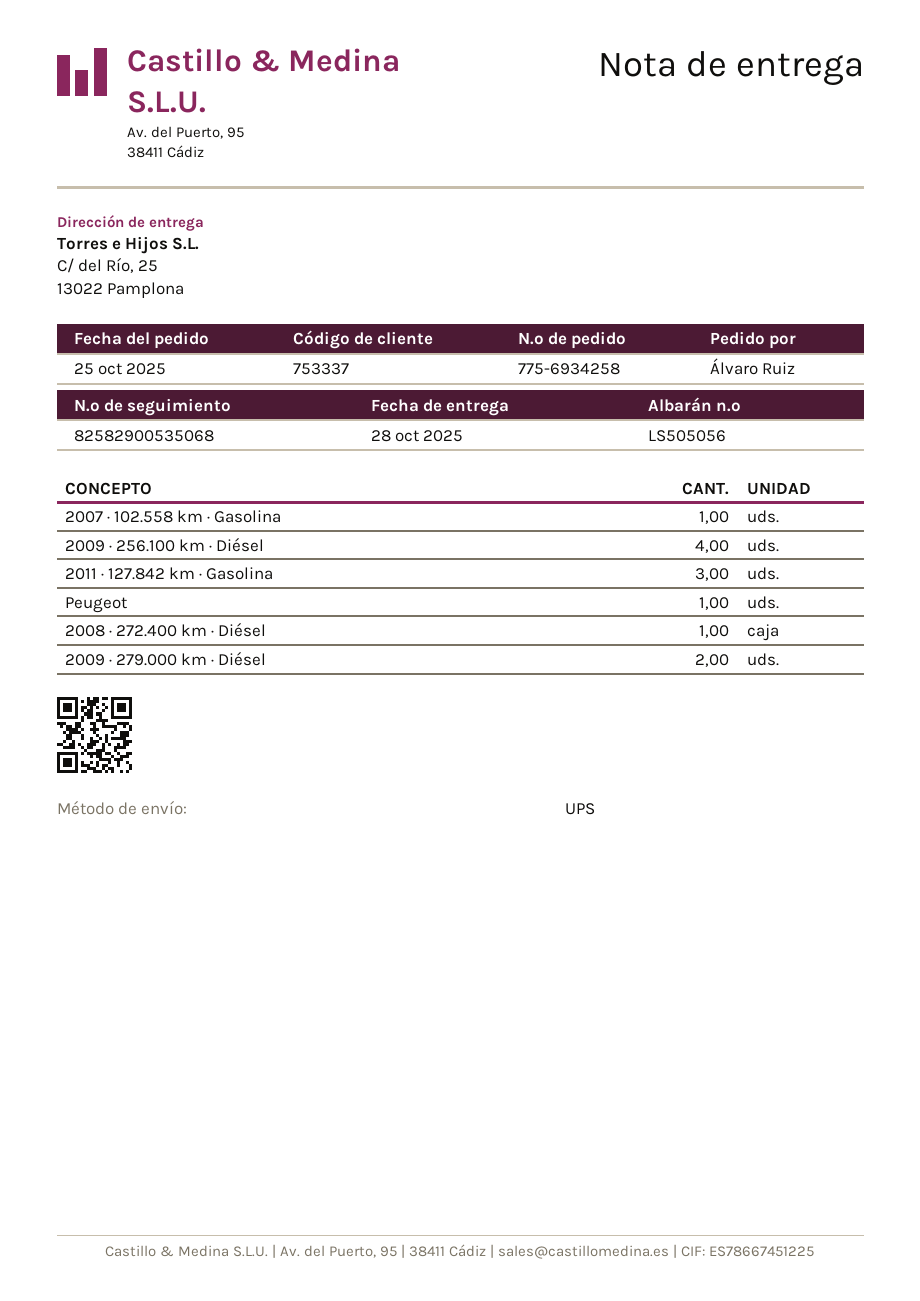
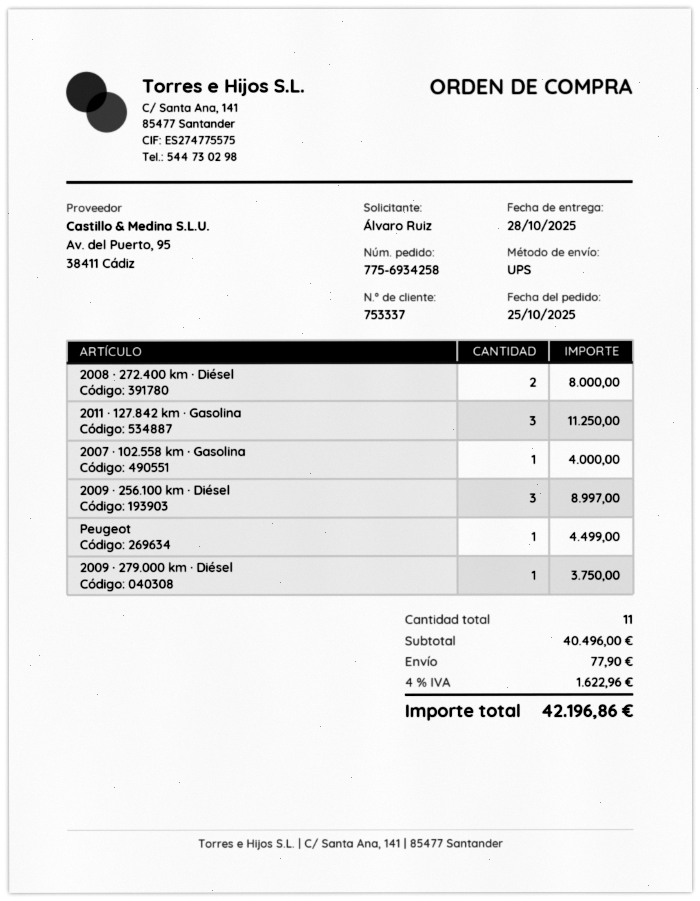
2009 · 256.100 km · Diésel: 4 -> 3
2008 · 272.400 km · Diésel: 1 -> 2
2009 · 279.000 km · Diésel: 2 -> 1

